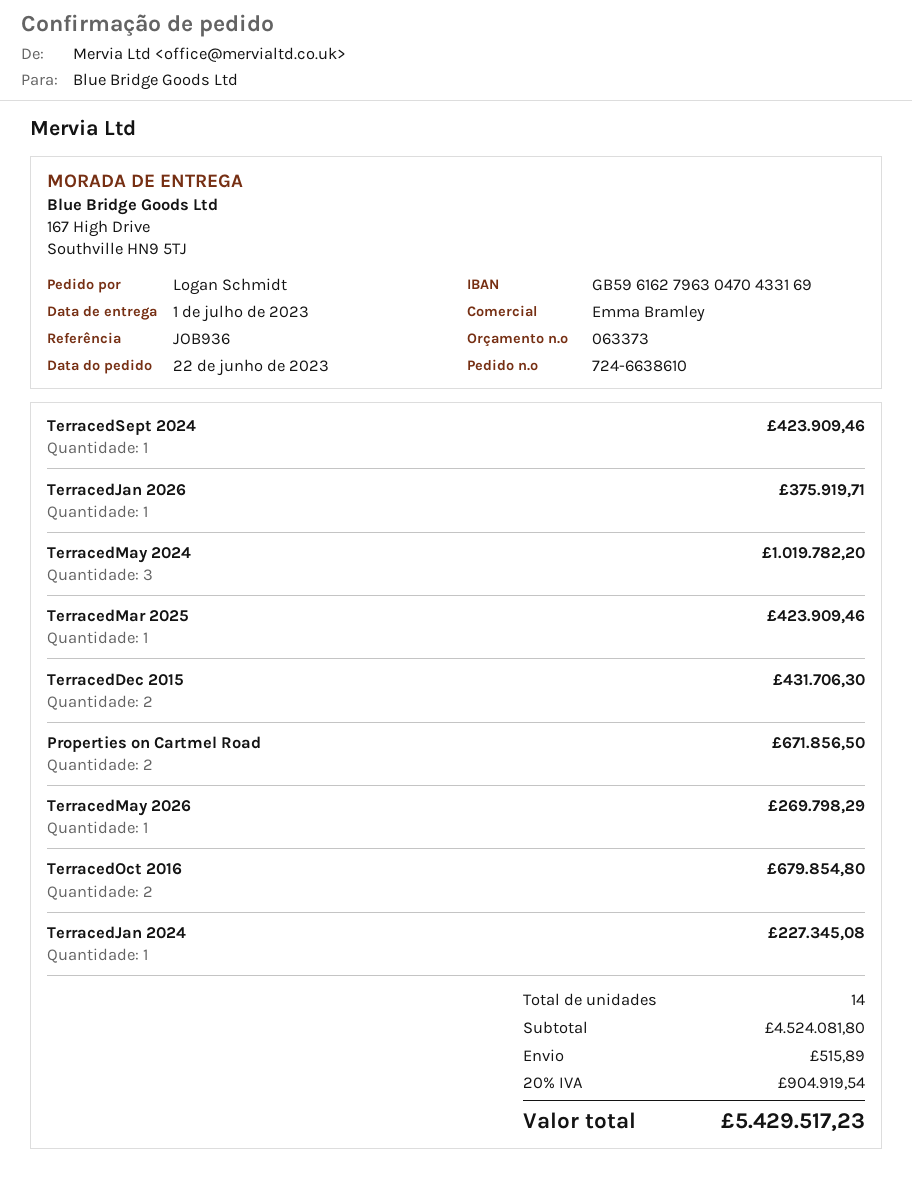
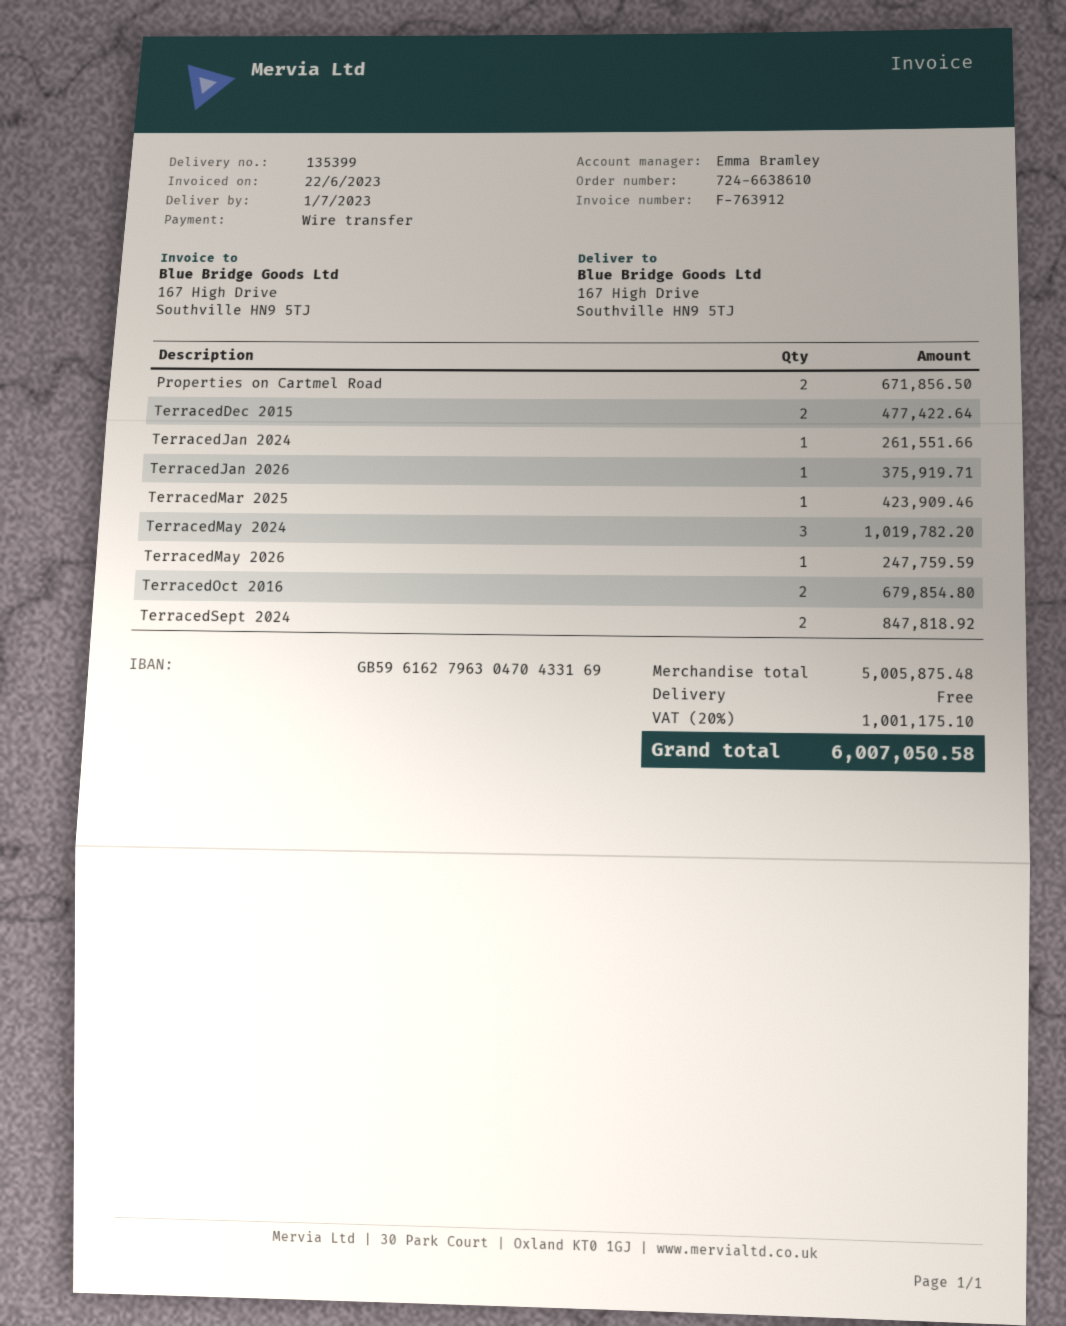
TerracedSept 2024: 1 for 423909.46 -> 2 for 847818.92
TerracedDec 2015: 2 for 431706.30 -> 2 for 477422.64
TerracedMay 2026: 1 for 269798.29 -> 1 for 247759.59
TerracedJan 2024: 1 for 227345.08 -> 1 for 261551.66
subtotal: 4524081.80 -> 5005875.48
shipping: 515.89 -> 0.00
tax: 20% = 904919.54 -> 20% = 1001175.10
total: 5429517.23 -> 6007050.58

